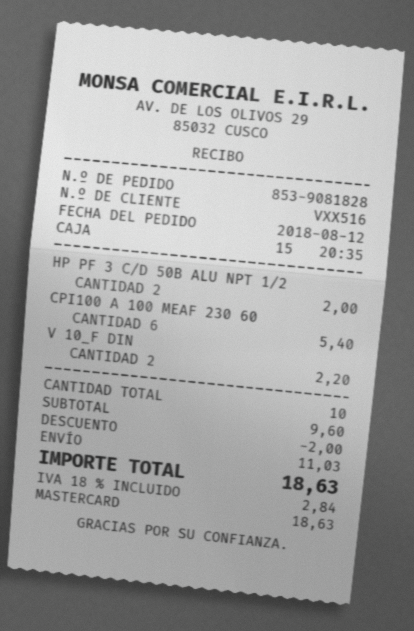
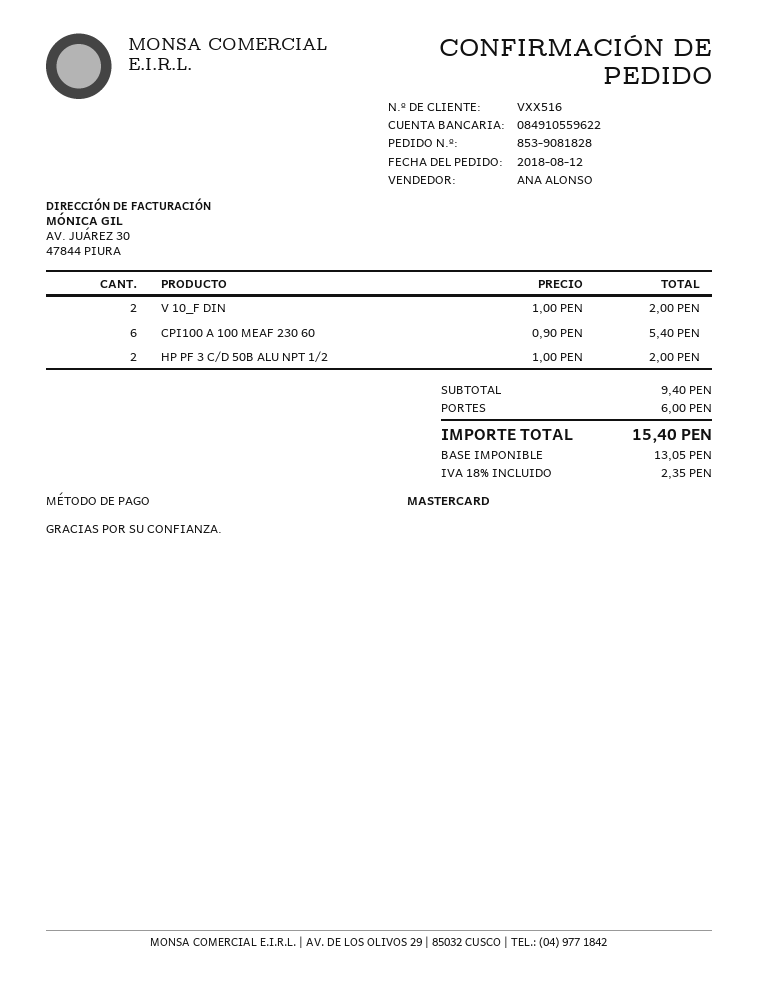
V 10_F DIN: 2 for 2.20 -> 2 for 2.00
subtotal: 9.60 -> 9.40
discount: 2.00 -> none
shipping: 11.03 -> 6.00
tax: 18% = 2.84 -> 18% = 2.35
total: 18.63 -> 15.40

